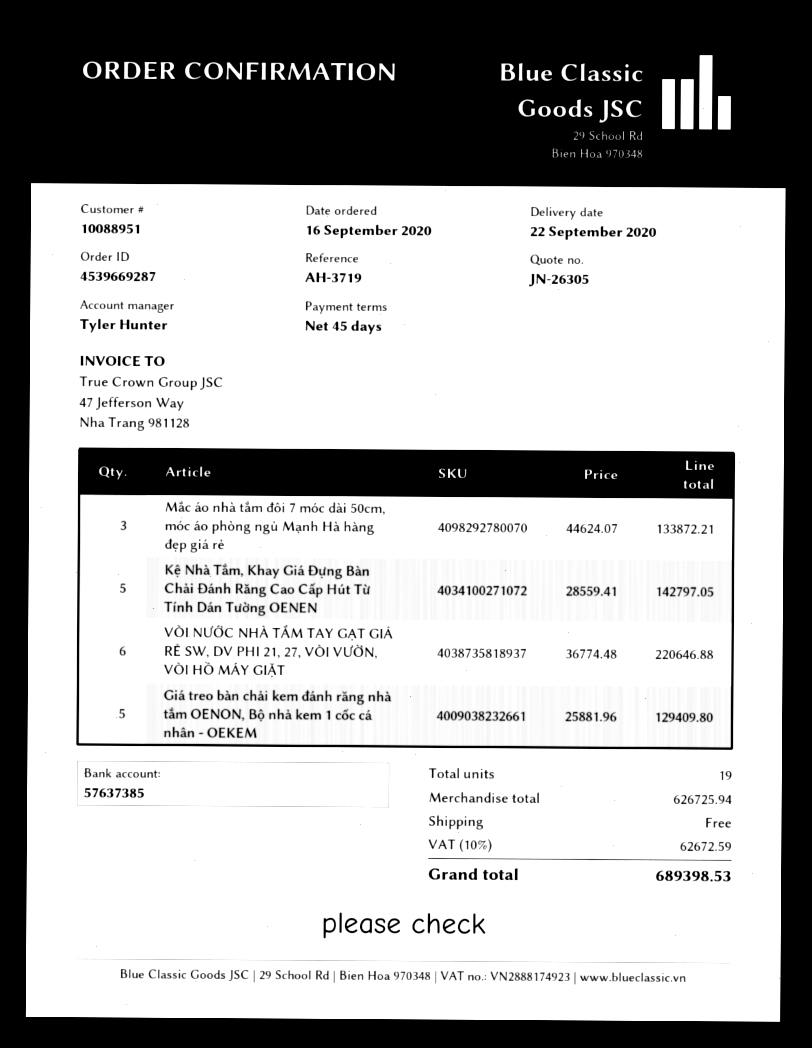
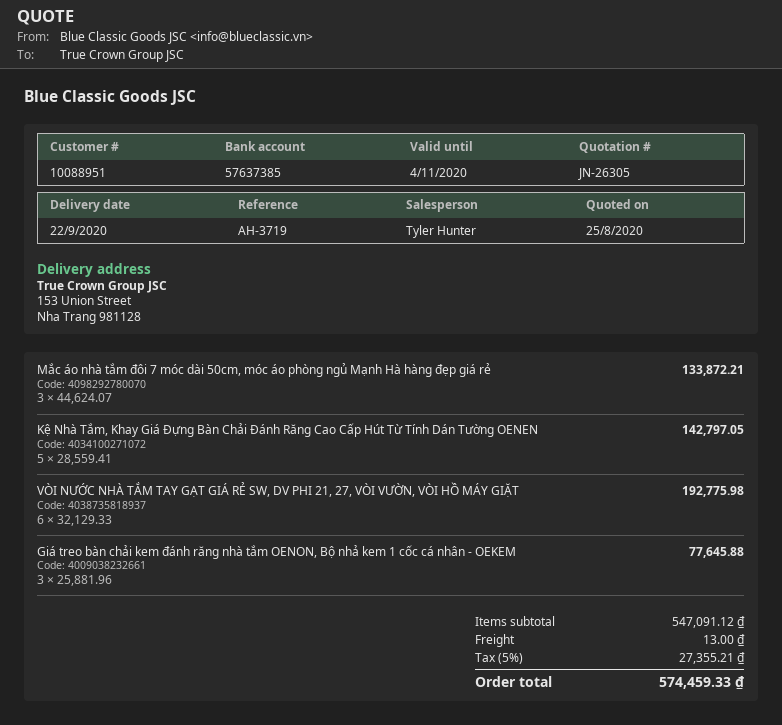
VÒI NƯỚC NHÀ TẮM TAY GẠT GIÁ RẺ SW, DV PHI 21, 27, VÒI VƯỜN, VÒI HỒ MÁY GIẶT: 6 x 36774.48 = 220646.88 -> 6 x 32129.33 = 192775.98
Giá treo bàn chải kem đánh răng nhà tắm OENON, Bộ nhả kem 1 cốc cá nhân - OEKEM: 5 x 25881.96 = 129409.80 -> 3 x 25881.96 = 77645.88
subtotal: 626725.94 -> 547091.12
shipping: 0.00 -> 13.00
tax: 10% = 62672.59 -> 5% = 27355.21
total: 689398.53 -> 574459.33

